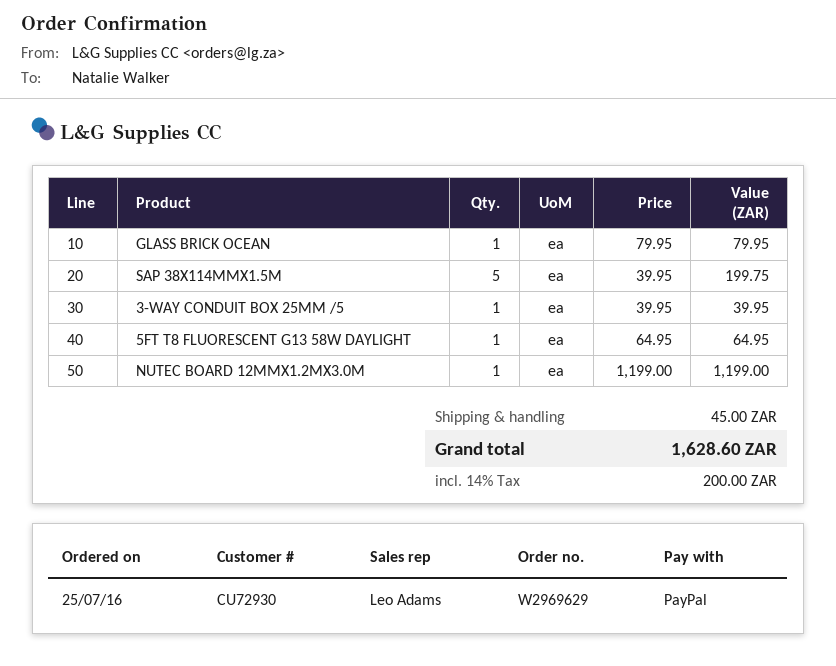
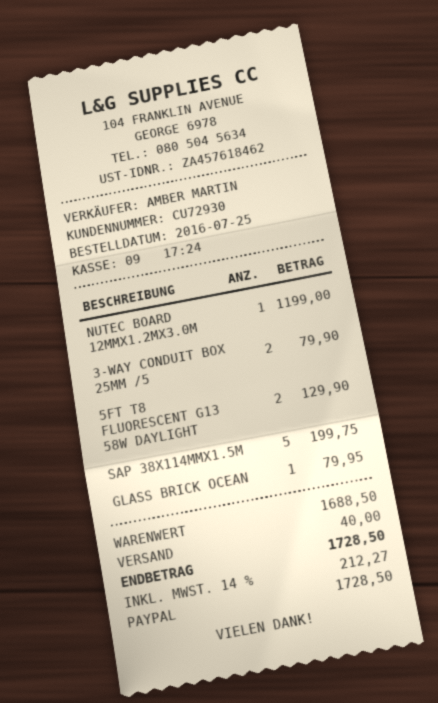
sales rep: Leo Adams -> AMBER MARTIN
3-WAY CONDUIT BOX 25MM /5: 1 for 39.95 -> 2 for 79.90
5FT T8 FLUORESCENT G13 58W DAYLIGHT: 1 for 64.95 -> 2 for 129.90
shipping: 45.00 -> 40.00
tax: 14% = 200.00 -> 14% = 212.27
total: 1628.60 -> 1728.50

